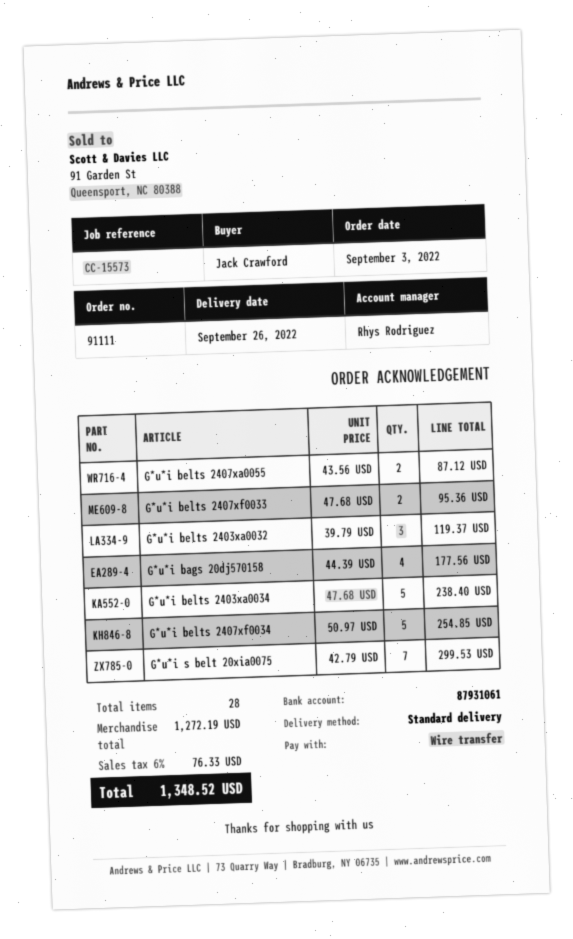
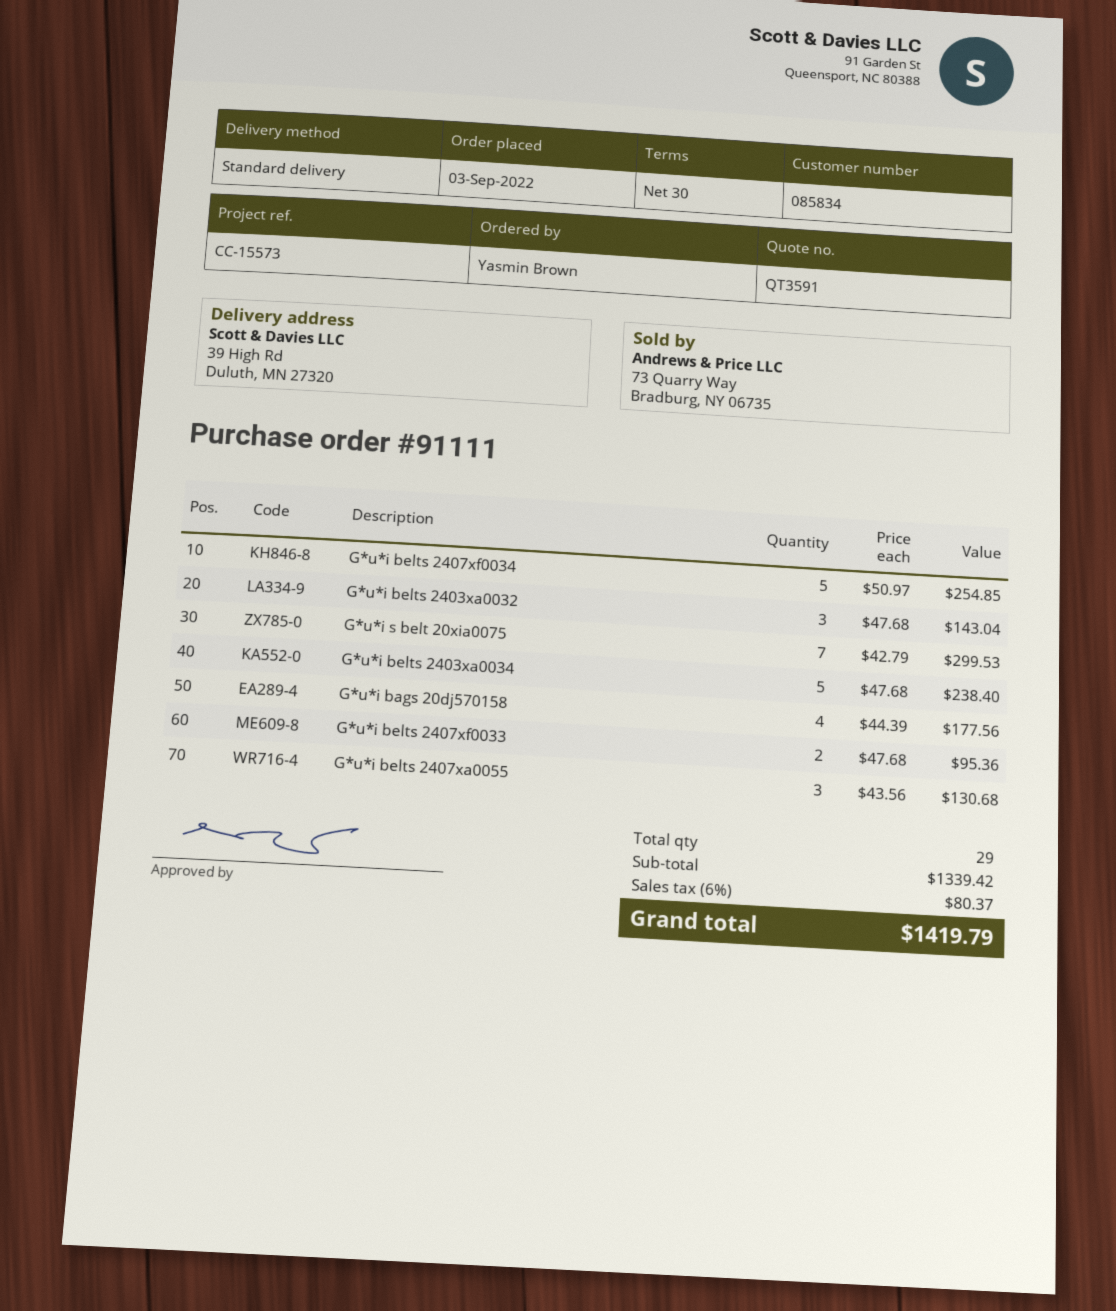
ordered by: Jack Crawford -> Yasmin Brown
G*u*i belts 2407xa0055: 2 x 43.56 = 87.12 -> 3 x 43.56 = 130.68
G*u*i belts 2403xa0032: 3 x 39.79 = 119.37 -> 3 x 47.68 = 143.04
total quantity: 28 -> 29
subtotal: 1272.19 -> 1339.42
tax: 6% = 76.33 -> 6% = 80.37
total: 1348.52 -> 1419.79

